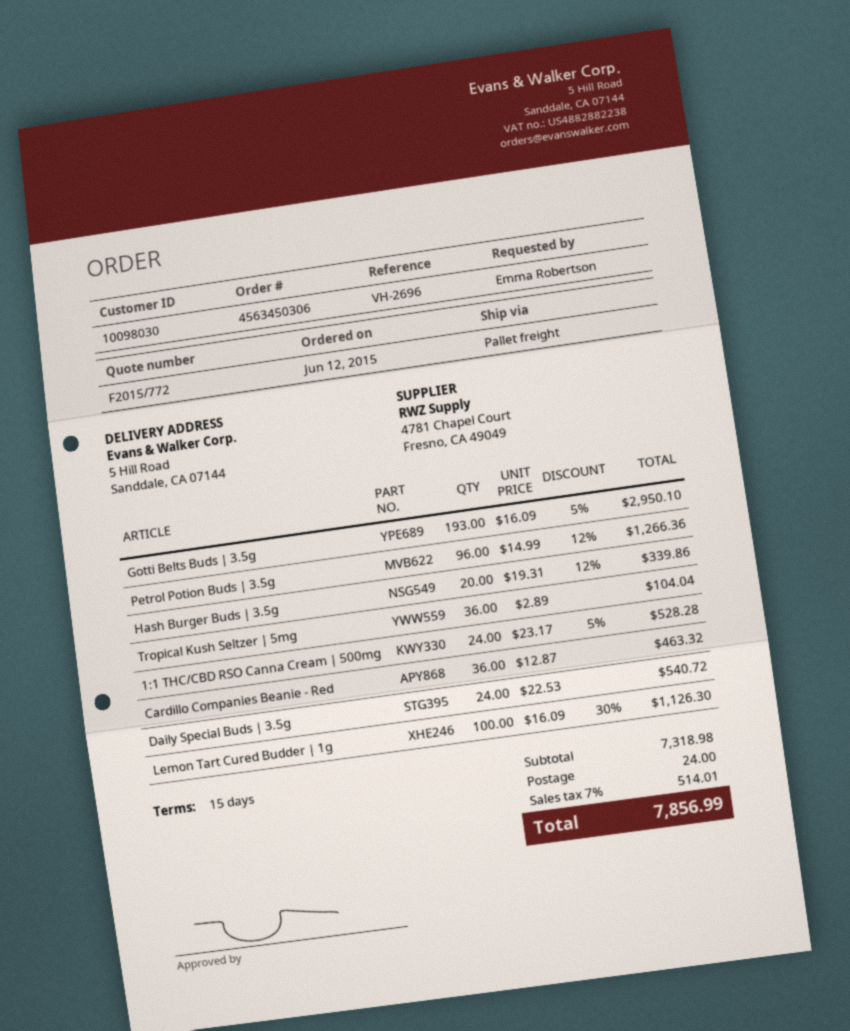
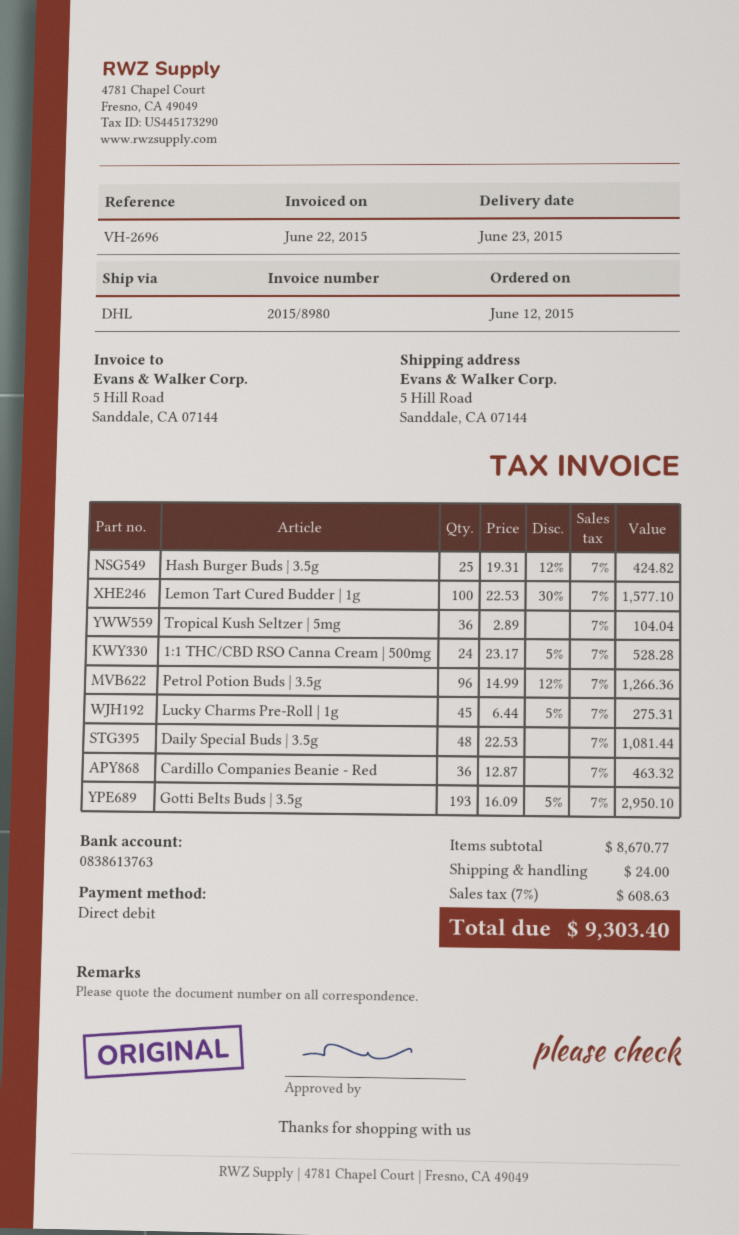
shipping method: pallet freight -> DHL
Hash Burger Buds | 3.5g: 20 x 19.31 - 12% = 339.86 -> 25 x 19.31 - 12% = 424.82
Daily Special Buds | 3.5g: 24 x 22.53 = 540.72 -> 48 x 22.53 = 1081.44
Lemon Tart Cured Budder | 1g: 100 x 16.09 - 30% = 1126.30 -> 100 x 22.53 - 30% = 1577.10
Lucky Charms Pre-Roll | 1g: none -> 45 x 6.44 - 5% = 275.31
subtotal: 7318.98 -> 8670.77
tax: 7% = 514.01 -> 7% = 608.63
total: 7856.99 -> 9303.40

